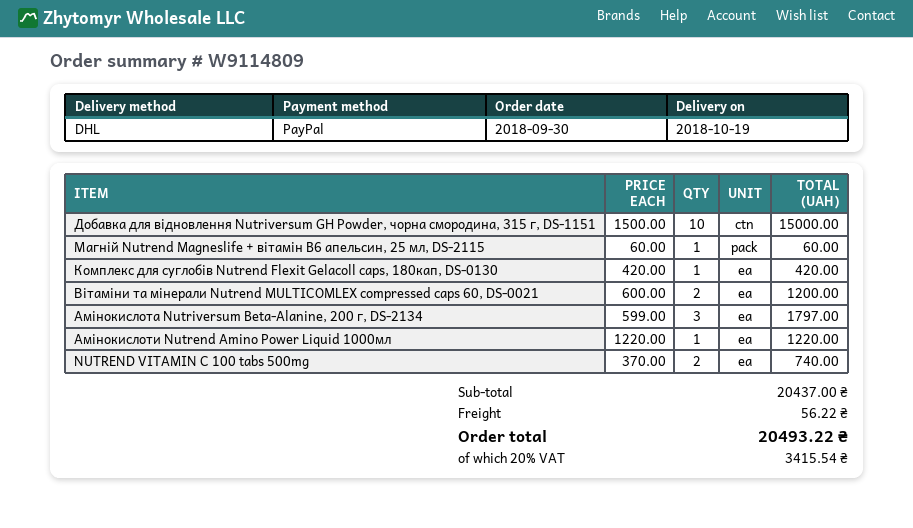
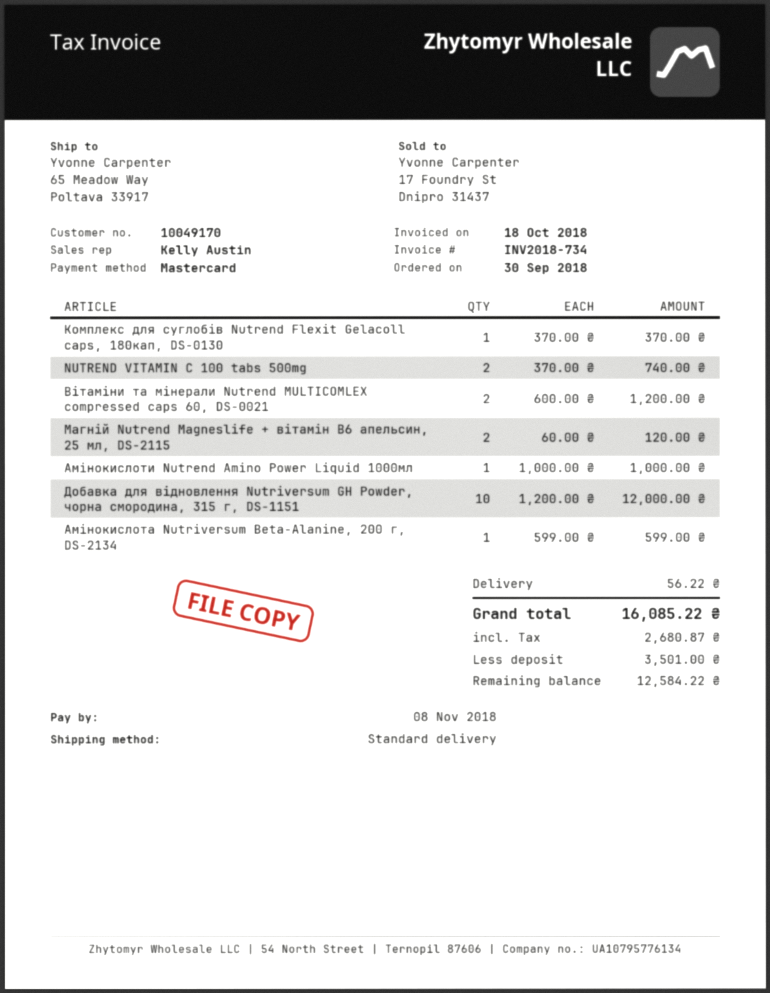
payment method: PayPal -> Mastercard
shipping method: DHL -> standard
Добавка для відновлення Nutriversum GH Powder, чорна смородина, 315 г, DS-1151: 10 x 1500.00 = 15000.00 -> 10 x 1200.00 = 12000.00
Магній Nutrend Magneslife + вітамін B6 апельсин, 25 мл, DS-2115: 1 x 60.00 = 60.00 -> 2 x 60.00 = 120.00
Комплекс для суглобів Nutrend Flexit Gelacoll caps, 180кап, DS-0130: 1 x 420.00 = 420.00 -> 1 x 370.00 = 370.00
Амінокислота Nutriversum Beta-Alanine, 200 г, DS-2134: 3 x 599.00 = 1797.00 -> 1 x 599.00 = 599.00
Амінокислоти Nutrend Amino Power Liquid 1000мл: 1 x 1220.00 = 1220.00 -> 1 x 1000.00 = 1000.00
tax: 3415.54 -> 2680.87
total: 20493.22 -> 16085.22

